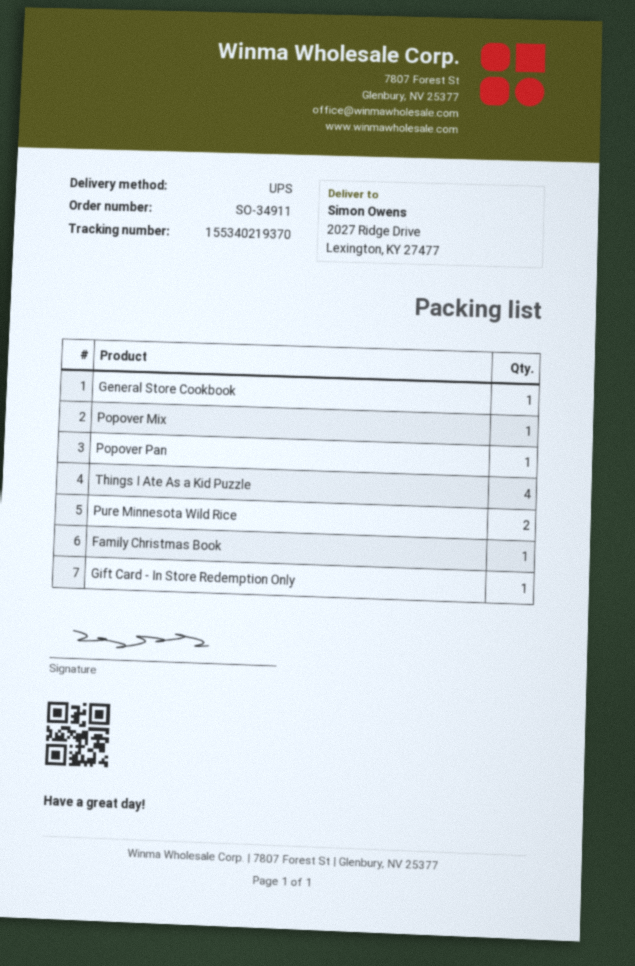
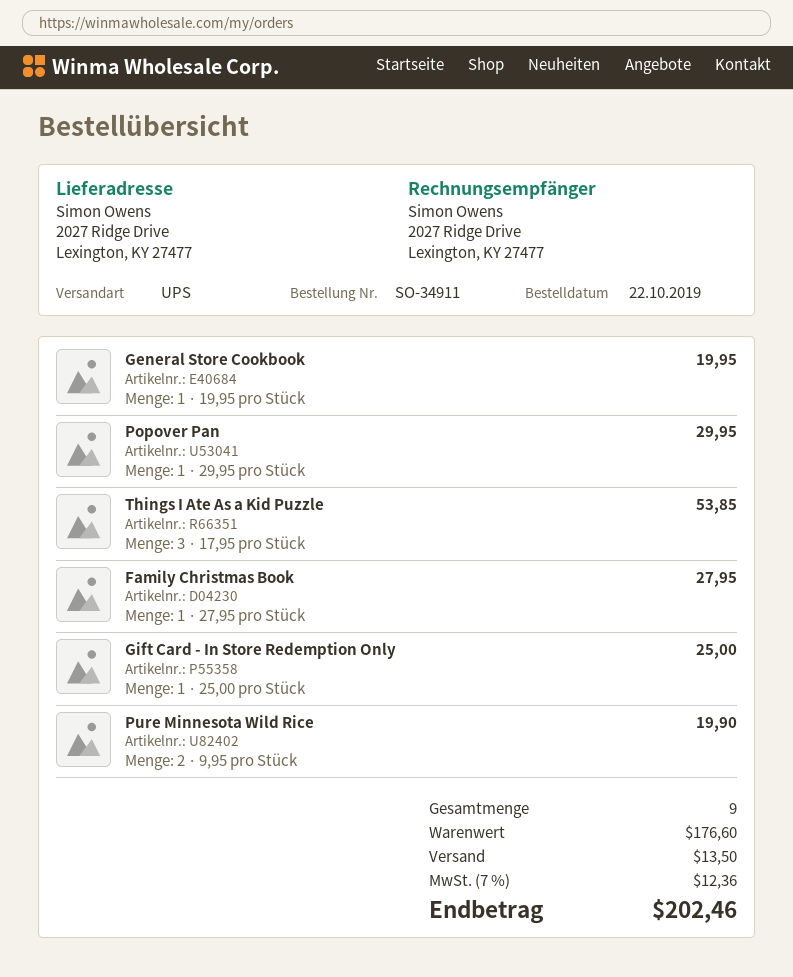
Popover Mix: 1 -> none
Things I Ate As a Kid Puzzle: 4 -> 3

